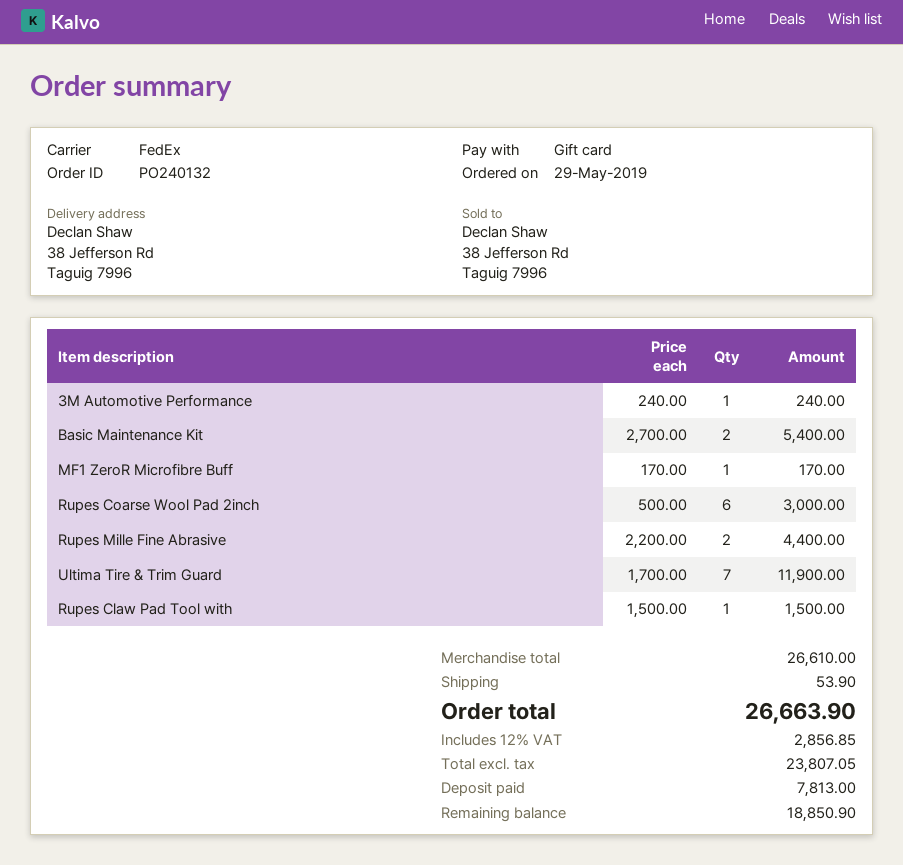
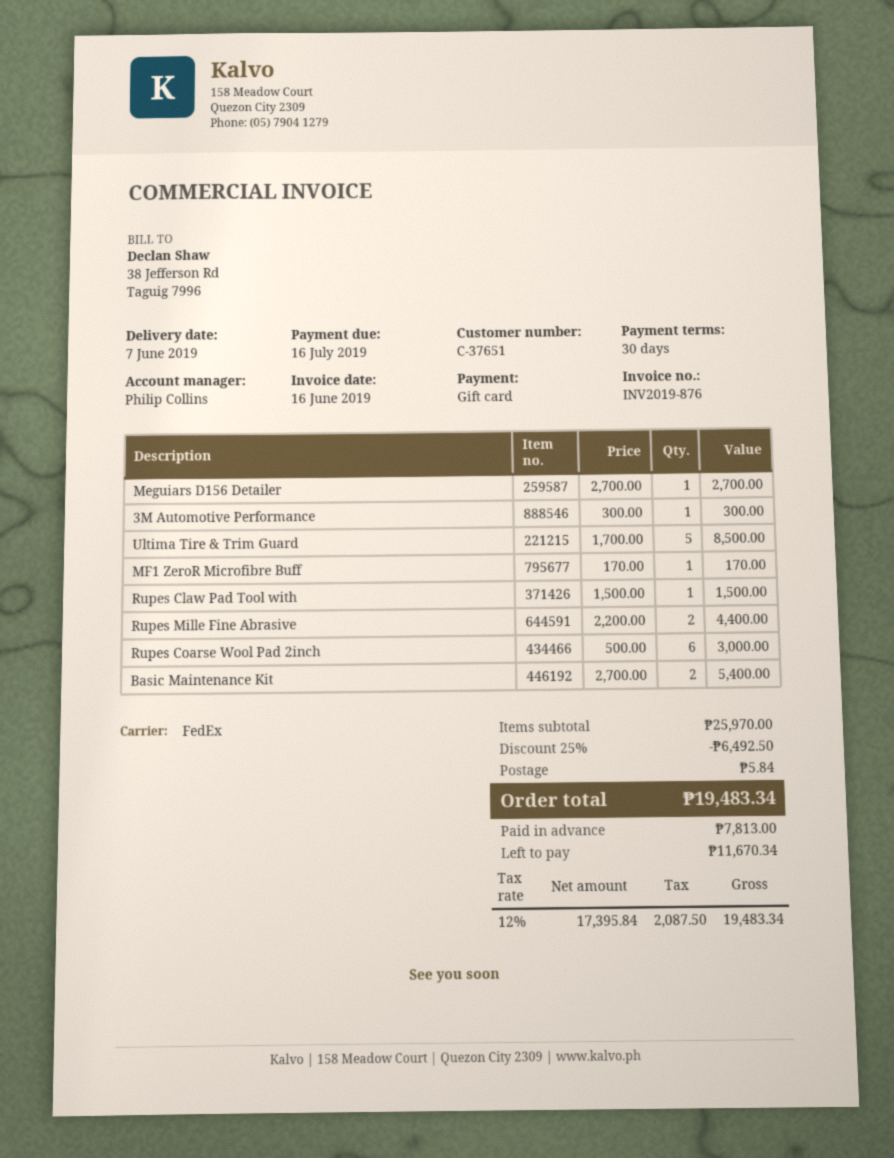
3M Automotive Performance: 1 x 240.00 = 240.00 -> 1 x 300.00 = 300.00
Ultima Tire & Trim Guard: 7 x 1700.00 = 11900.00 -> 5 x 1700.00 = 8500.00
Meguiars D156 Detailer: none -> 1 x 2700.00 = 2700.00
subtotal: 26610.00 -> 25970.00
discount: none -> 25% = 6492.50
shipping: 53.90 -> 5.84
net: 23807.05 -> 17395.84
tax: 12% = 2856.85 -> 12% = 2087.50
total: 26663.90 -> 19483.34
balance: 18850.90 -> 11670.34

